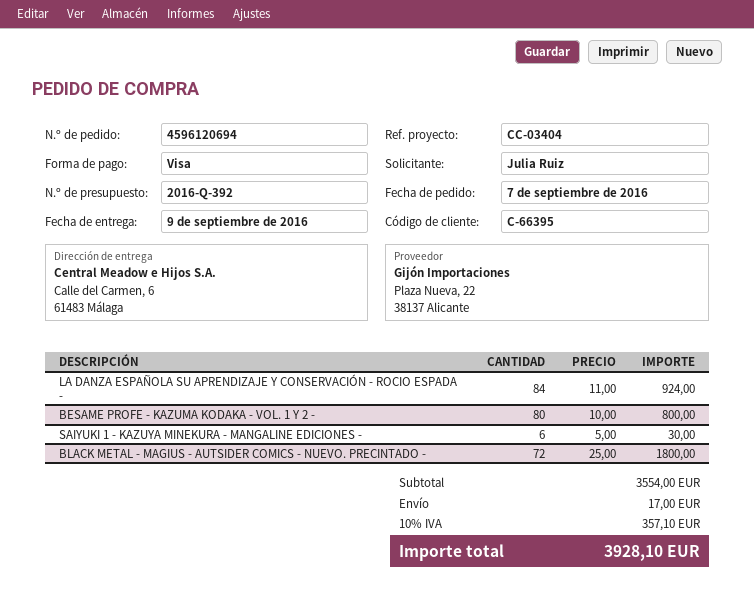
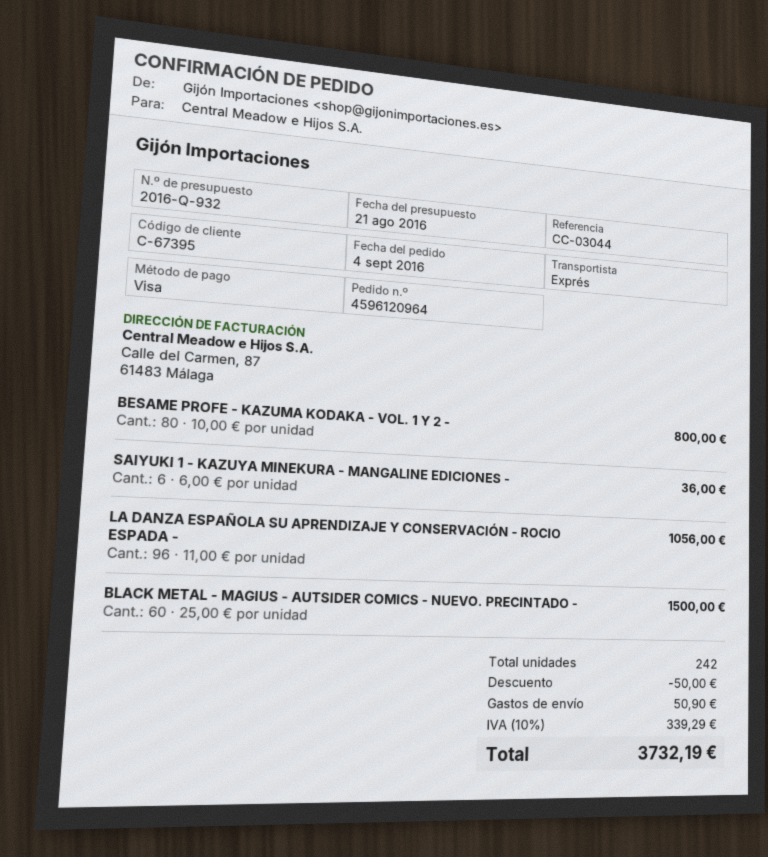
quote number: 2016-Q-392 -> 2016-Q-932
order number: 4596120694 -> 4596120964
order date: 2016-09-07 -> 2016-09-04
customer number: C-66395 -> C-67395
reference: CC-03404 -> CC-03044
LA DANZA ESPAÑOLA SU APRENDIZAJE Y CONSERVACIÓN - ROCIO ESPADA -: 84 x 11.00 = 924.00 -> 96 x 11.00 = 1056.00
SAIYUKI 1 - KAZUYA MINEKURA - MANGALINE EDICIONES -: 6 x 5.00 = 30.00 -> 6 x 6.00 = 36.00
BLACK METAL - MAGIUS - AUTSIDER COMICS - NUEVO. PRECINTADO -: 72 x 25.00 = 1800.00 -> 60 x 25.00 = 1500.00
discount: none -> 50.00
shipping: 17.00 -> 50.90
tax: 10% = 357.10 -> 10% = 339.29
total: 3928.10 -> 3732.19

